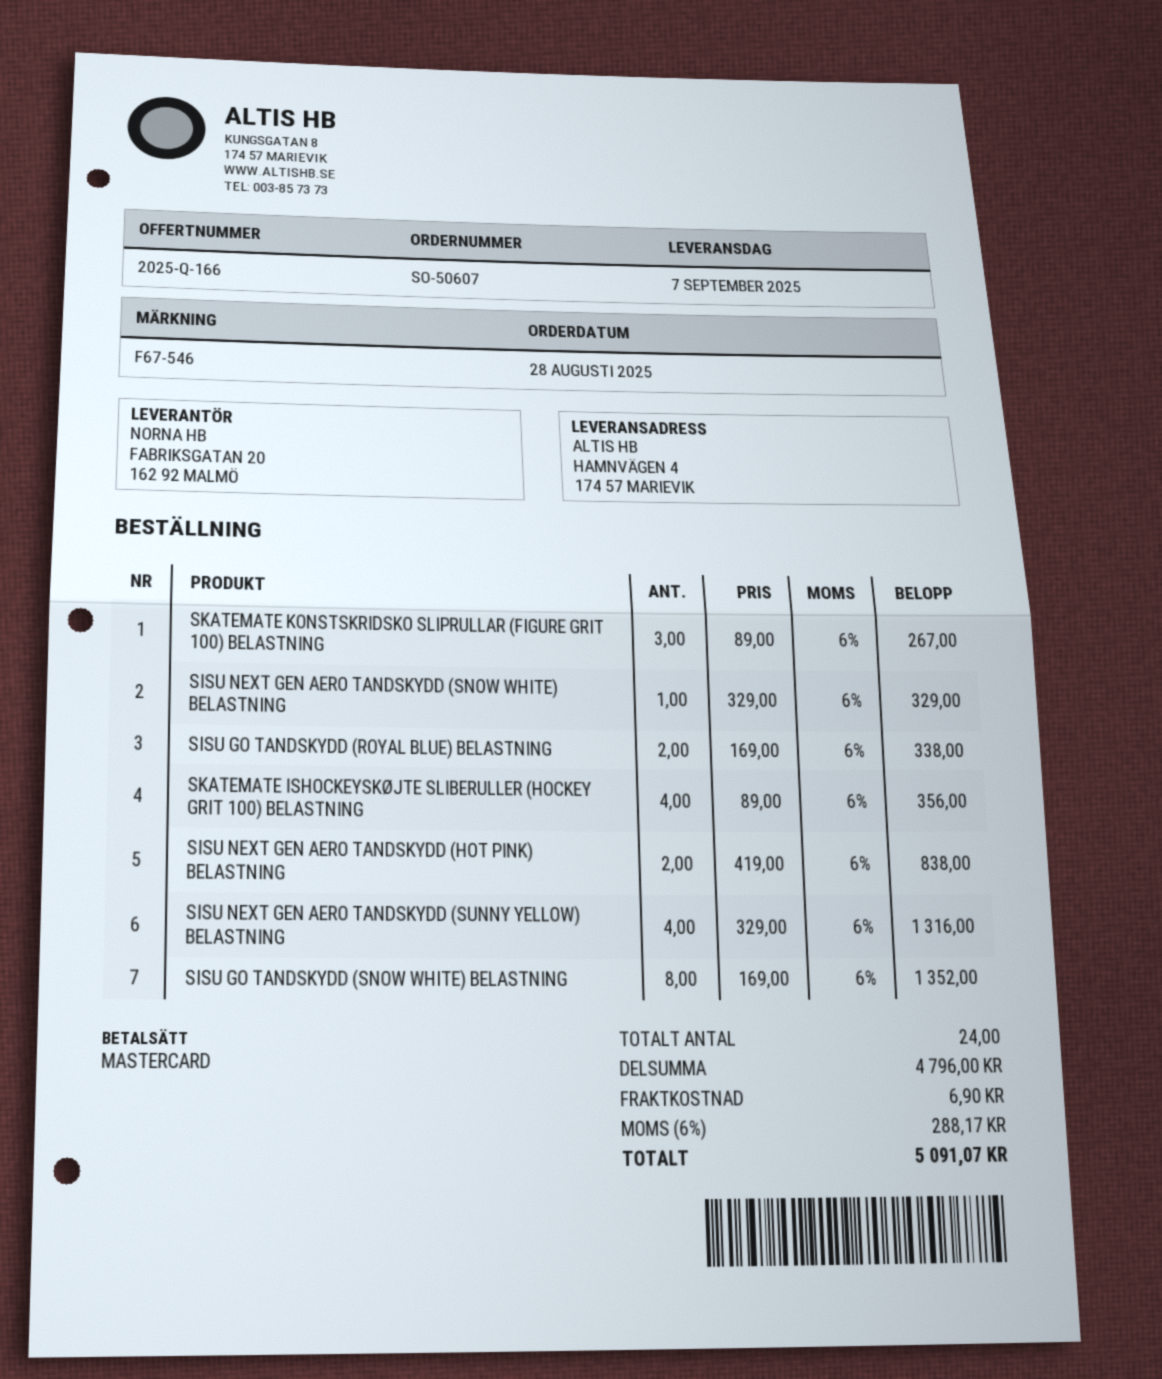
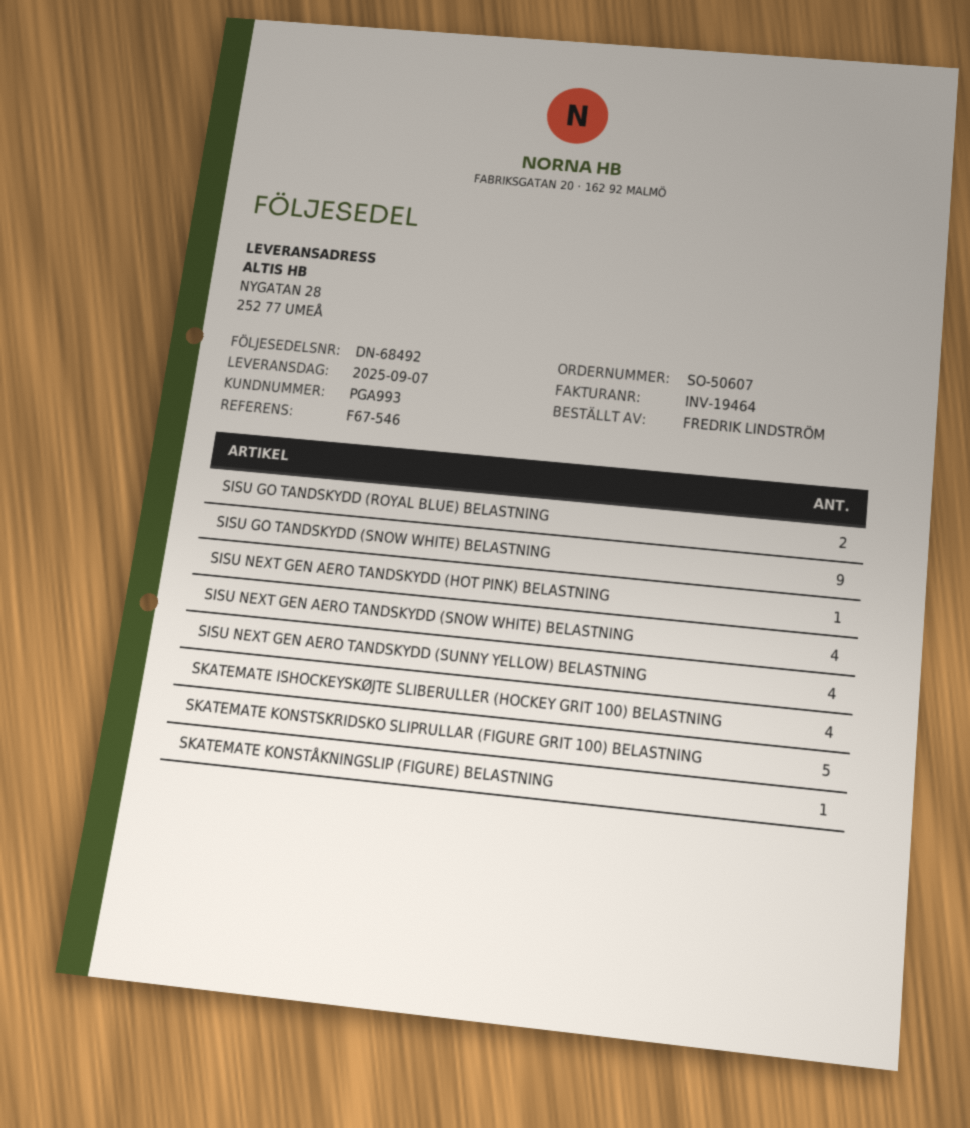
ship to: HAMNVÄGEN 4, 174 57 MARIEVIK -> NYGATAN 28, 252 77 UMEÅ
SKATEMATE KONSTSKRIDSKO SLIPRULLAR (FIGURE GRIT 100) BELASTNING: 3 -> 5
SISU NEXT GEN AERO TANDSKYDD (SNOW WHITE) BELASTNING: 1 -> 4
SISU NEXT GEN AERO TANDSKYDD (HOT PINK) BELASTNING: 2 -> 1
SISU GO TANDSKYDD (SNOW WHITE) BELASTNING: 8 -> 9
SKATEMATE KONSTÅKNINGSLIP (FIGURE) BELASTNING: none -> 1

